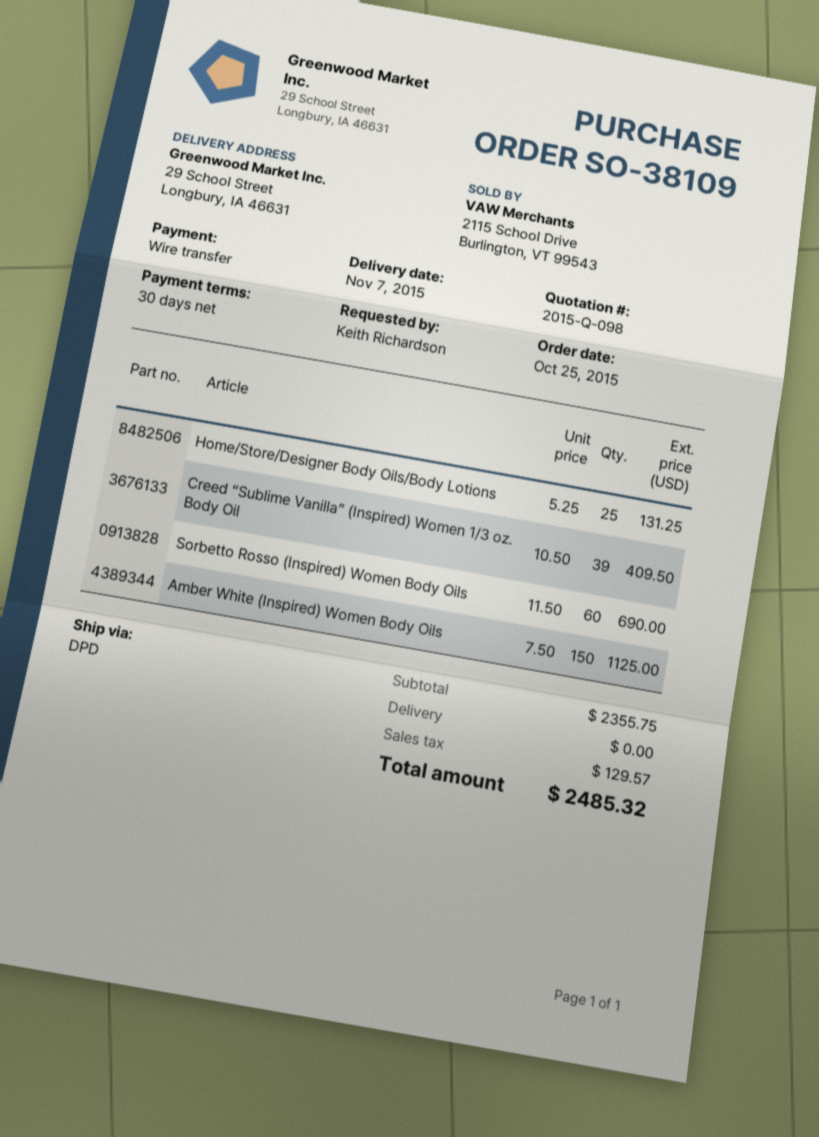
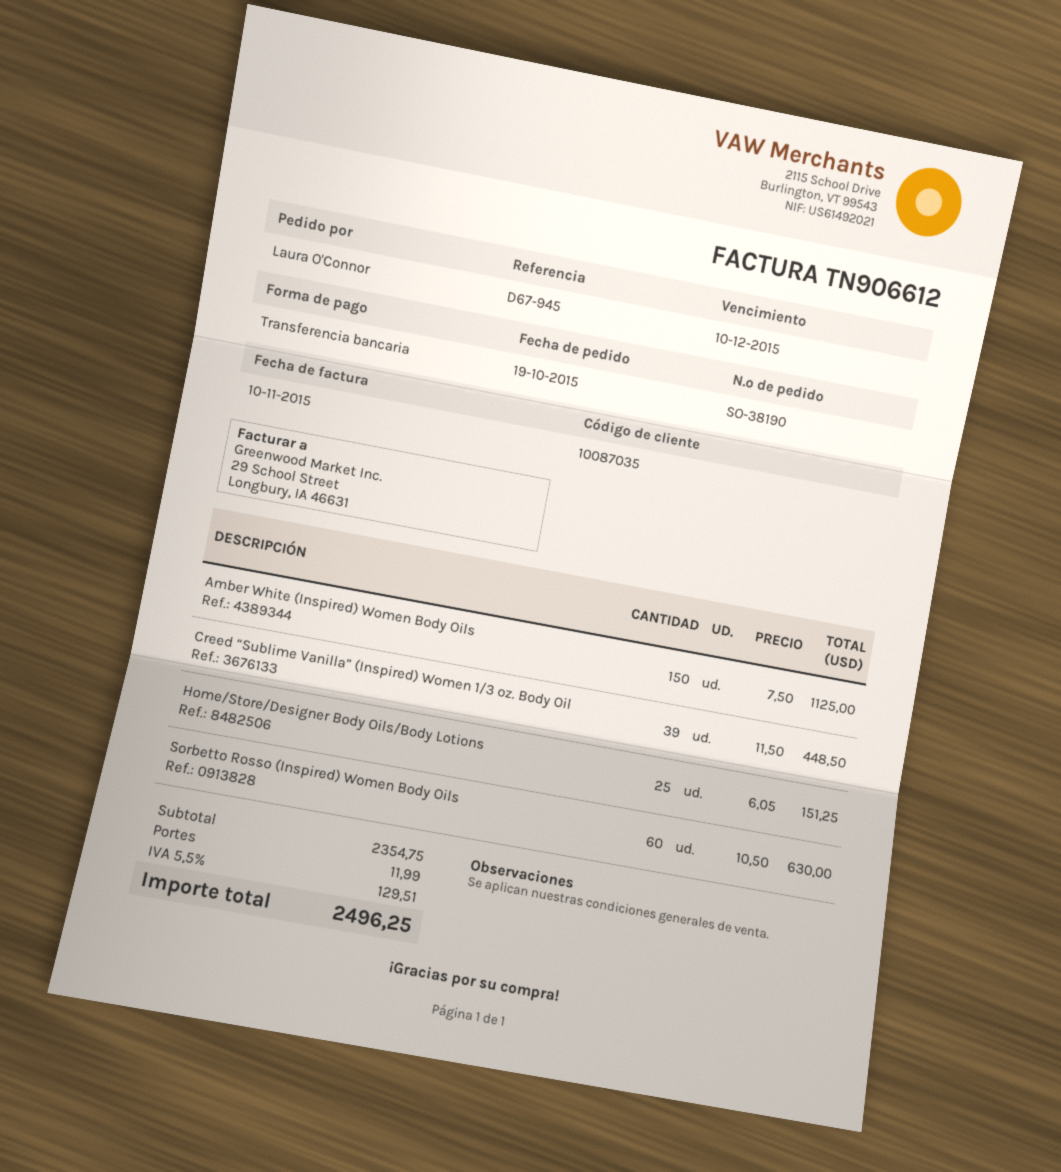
order number: SO-38109 -> SO-38190
order date: 2015-10-25 -> 2015-10-19
ordered by: Keith Richardson -> Laura O'Connor
Home/Store/Designer Body Oils/Body Lotions: 25 x 5.25 = 131.25 -> 25 x 6.05 = 151.25
Creed “Sublime Vanilla” (Inspired) Women 1/3 oz. Body Oil: 39 x 10.50 = 409.50 -> 39 x 11.50 = 448.50
Sorbetto Rosso (Inspired) Women Body Oils: 60 x 11.50 = 690.00 -> 60 x 10.50 = 630.00
subtotal: 2355.75 -> 2354.75
shipping: 0.00 -> 11.99
tax: 129.57 -> 129.51
total: 2485.32 -> 2496.25

